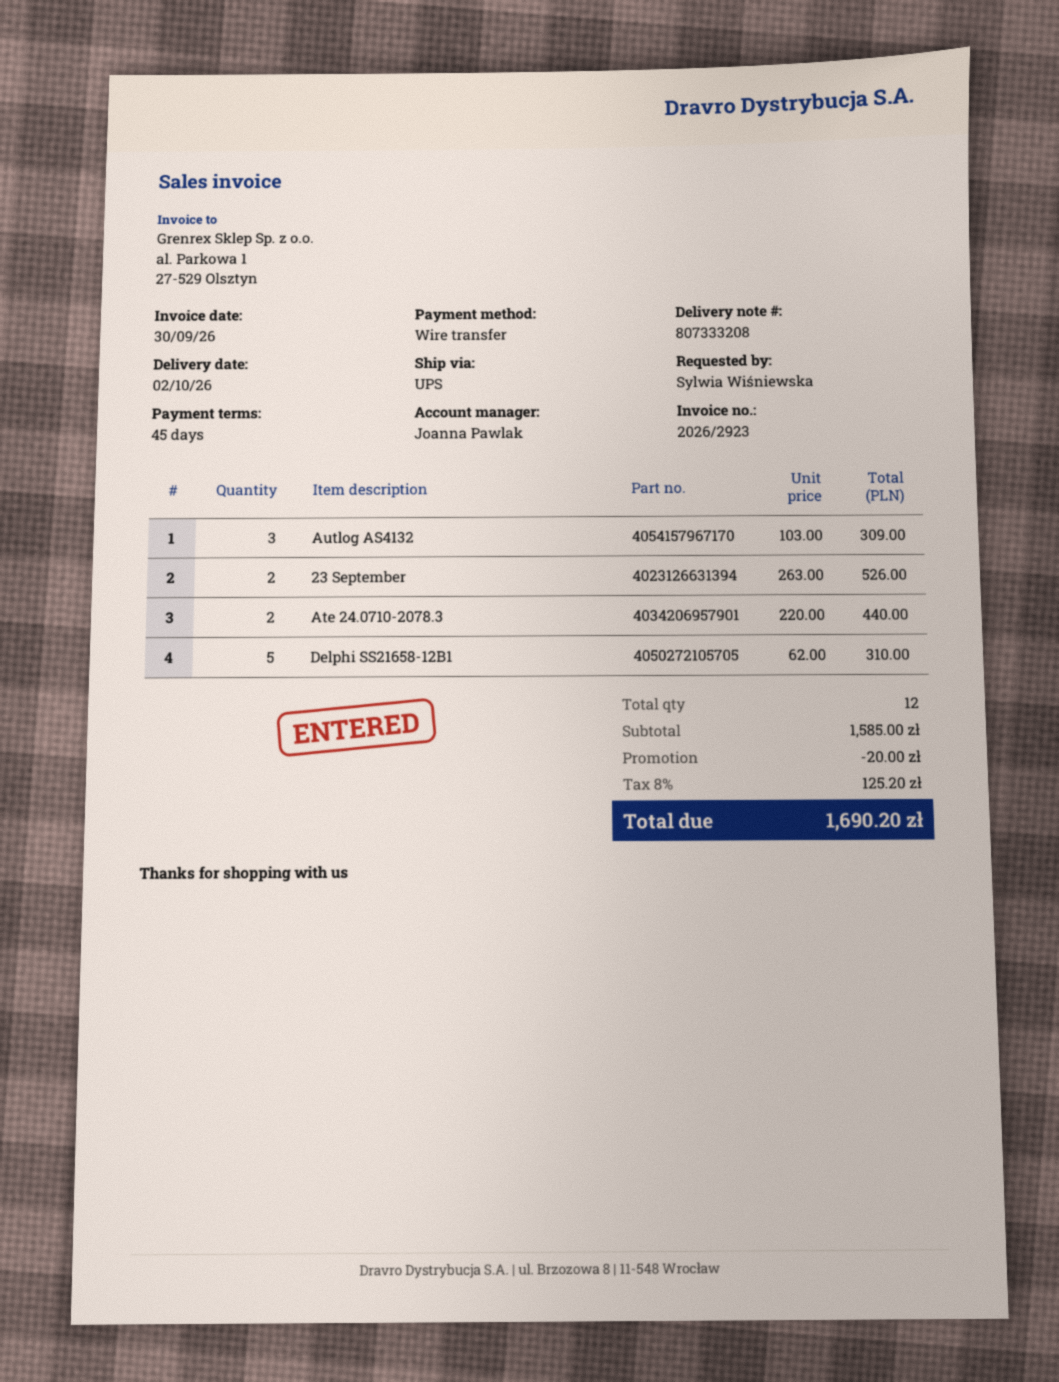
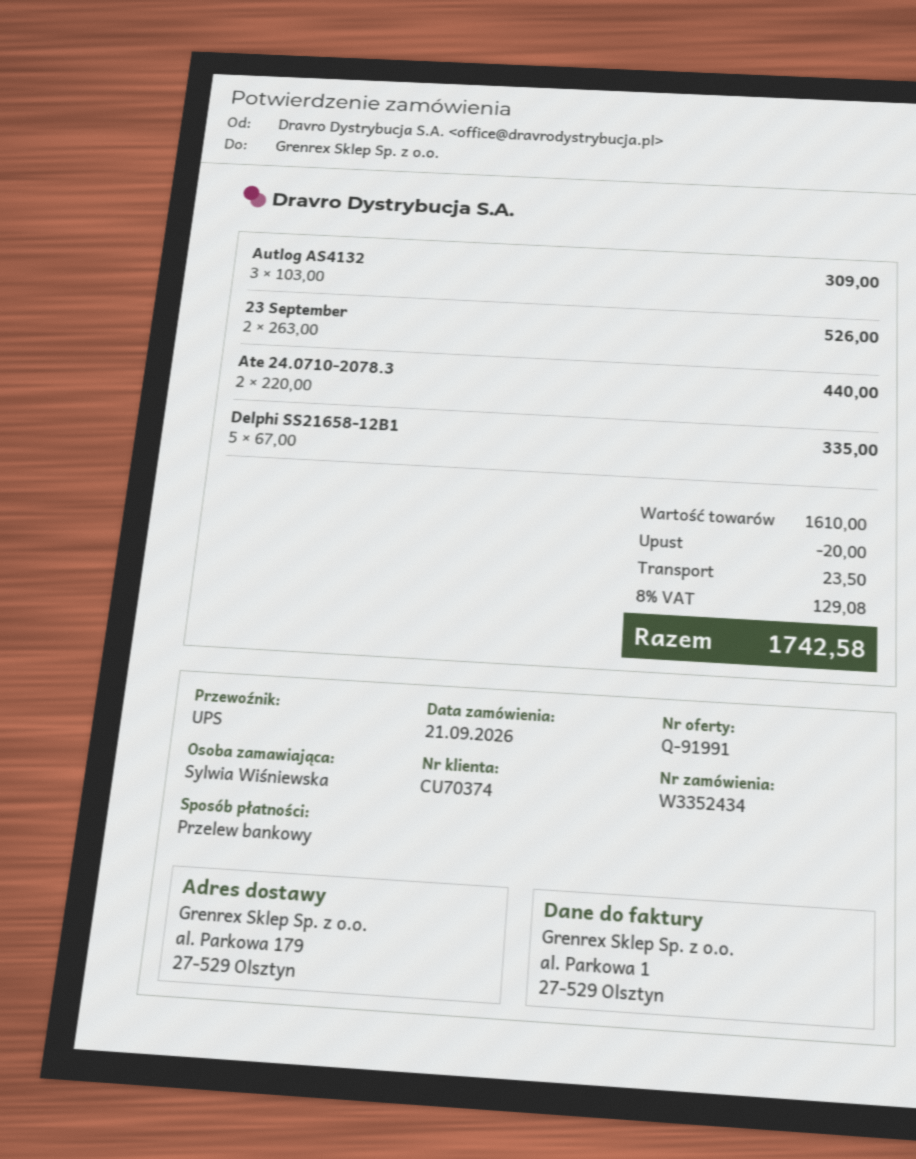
Delphi SS21658-12B1: 5 x 62.00 = 310.00 -> 5 x 67.00 = 335.00
subtotal: 1585.00 -> 1610.00
shipping: none -> 23.50
tax: 8% = 125.20 -> 8% = 129.08
total: 1690.20 -> 1742.58

